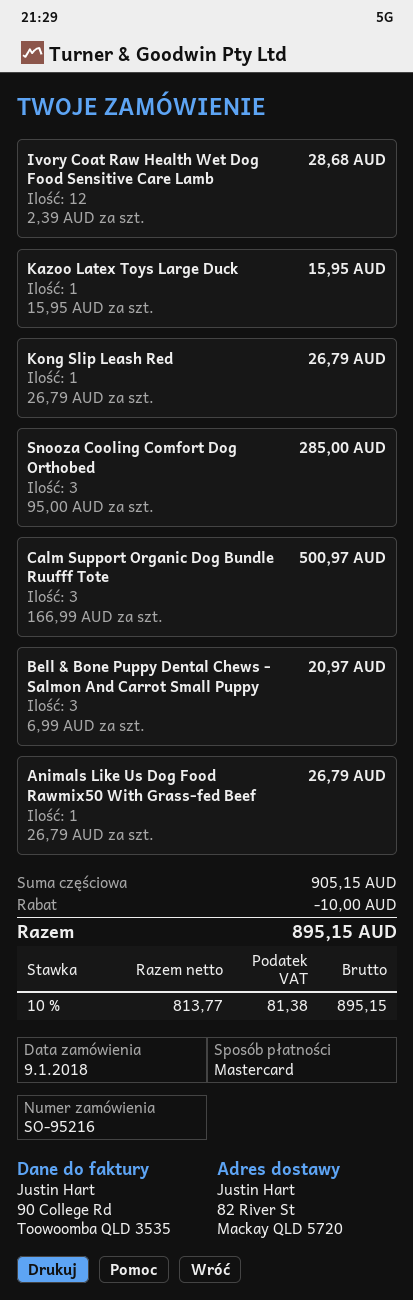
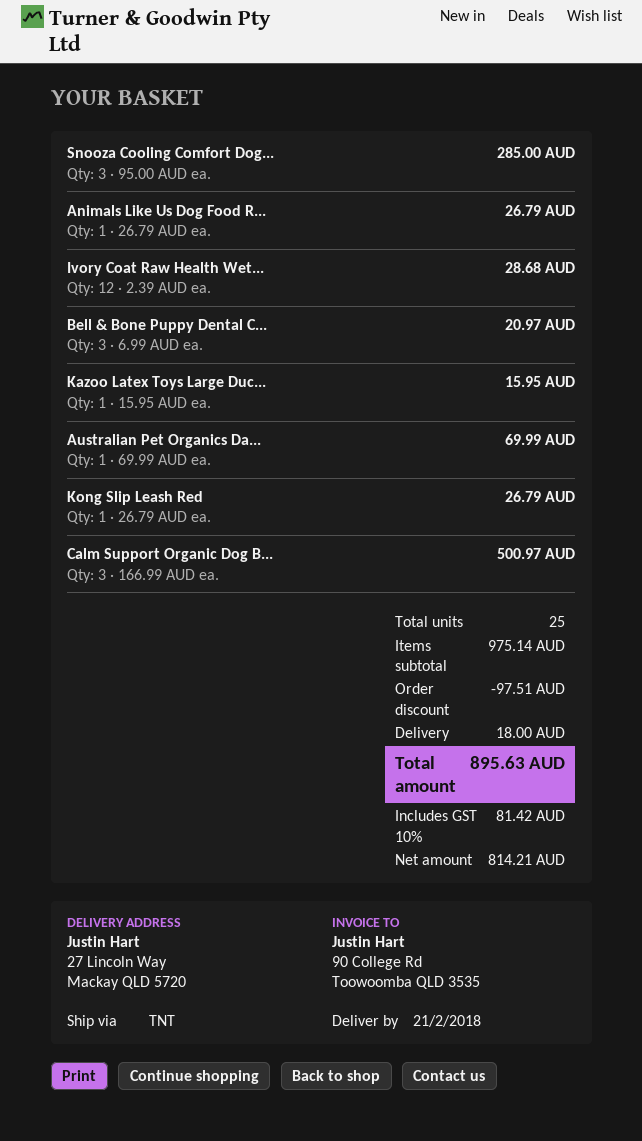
ship to: 82 River St, Mackay QLD 5720 -> 27 Lincoln Way, Mackay QLD 5720
Australian Pet Organics Da...: none -> 1 x 69.99 = 69.99
subtotal: 905.15 -> 975.14
discount: 10.00 -> 97.51
shipping: none -> 18.00
net: 813.77 -> 814.21
tax: 10% = 81.38 -> 10% = 81.42
total: 895.15 -> 895.63

